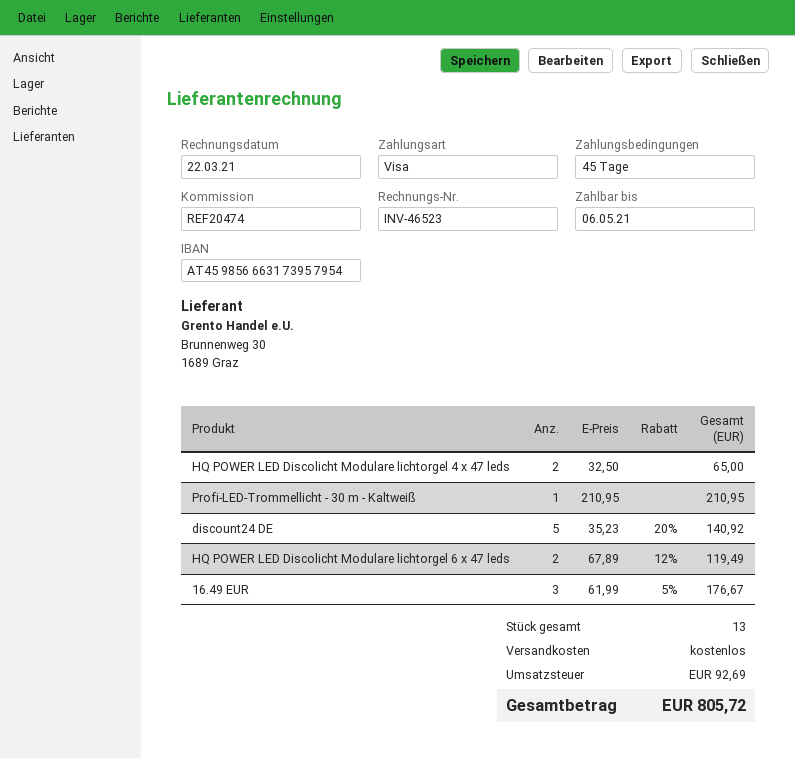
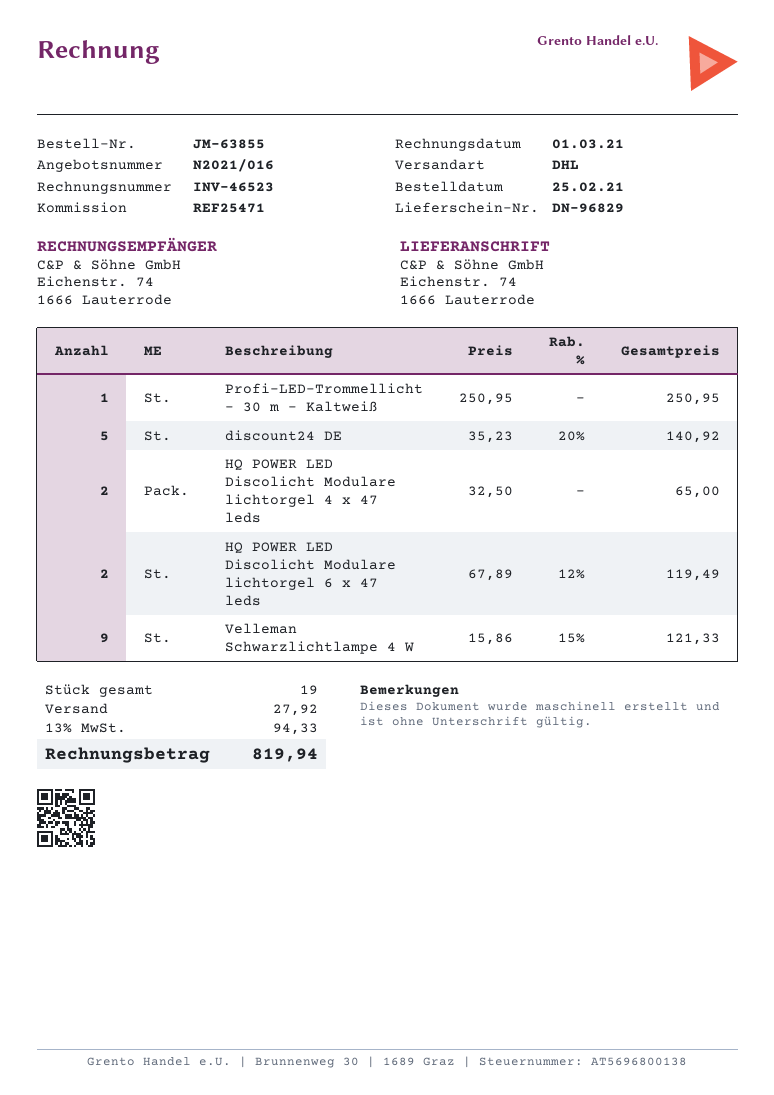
invoice date: 2021-03-22 -> 2021-03-01
reference: REF20474 -> REF25471
Profi-LED-Trommellicht - 30 m - Kaltweiß: 1 x 210.95 = 210.95 -> 1 x 250.95 = 250.95
16.49 EUR: 3 x 61.99 - 5% = 176.67 -> none
Velleman Schwarzlichtlampe 4 W: none -> 9 x 15.86 - 15% = 121.33
total quantity: 13 -> 19
shipping: 0.00 -> 27.92
tax: 92.69 -> 94.33
total: 805.72 -> 819.94

